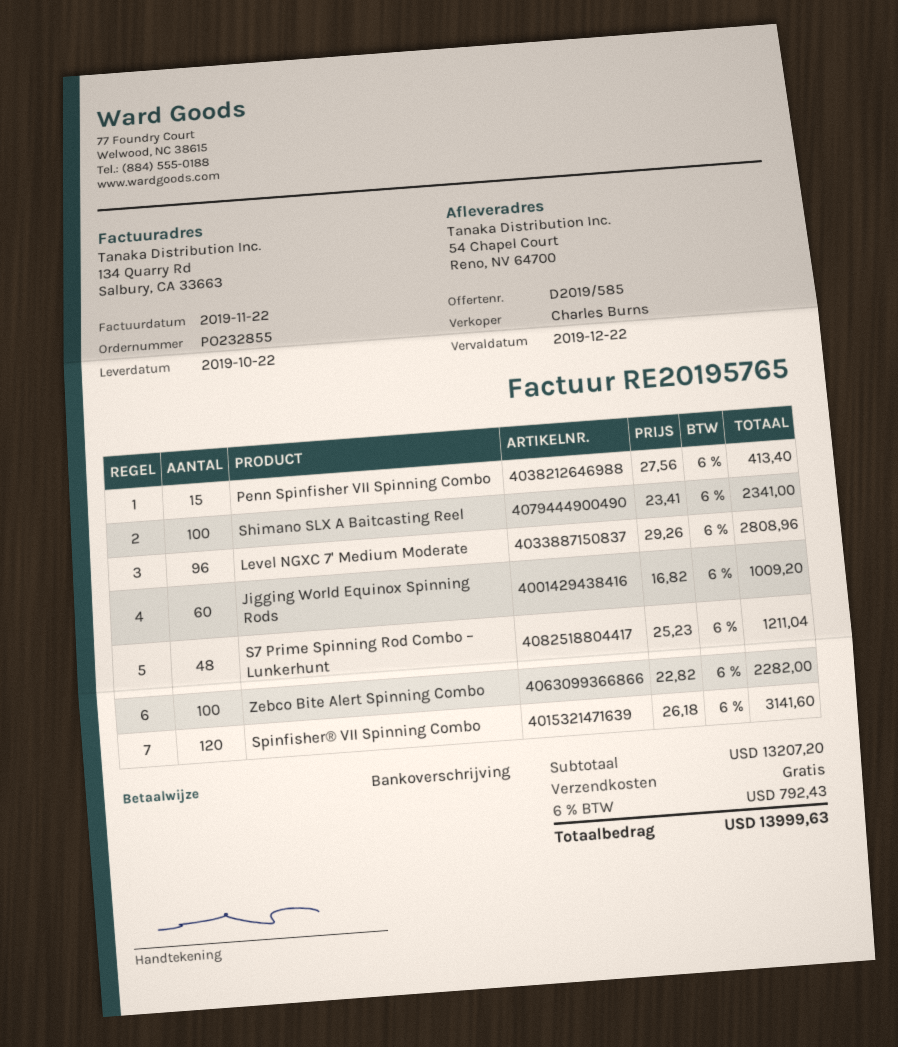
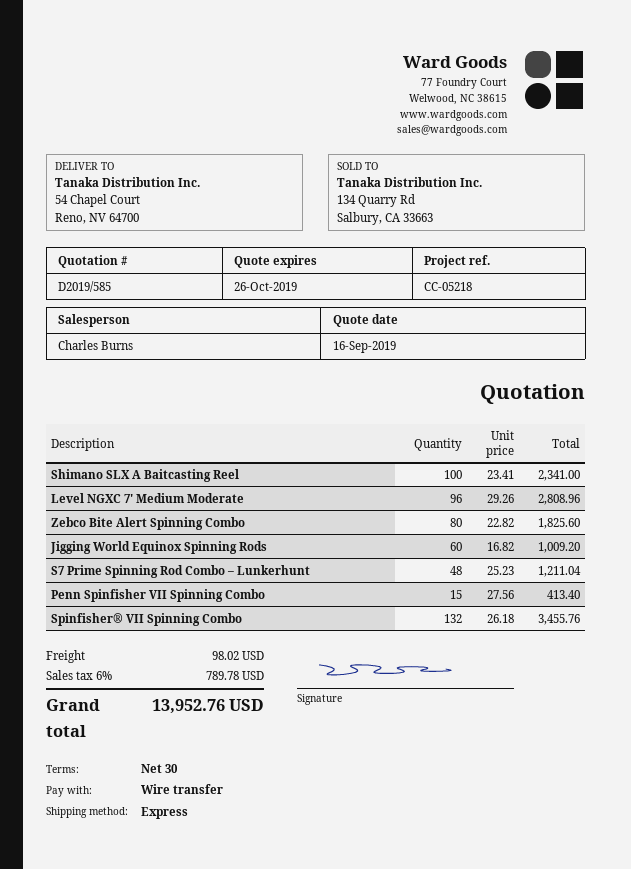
Zebco Bite Alert Spinning Combo: 100 x 22.82 = 2282.00 -> 80 x 22.82 = 1825.60
Spinfisher® VII Spinning Combo: 120 x 26.18 = 3141.60 -> 132 x 26.18 = 3455.76
shipping: 0.00 -> 98.02
tax: 6% = 792.43 -> 6% = 789.78
total: 13999.63 -> 13952.76

